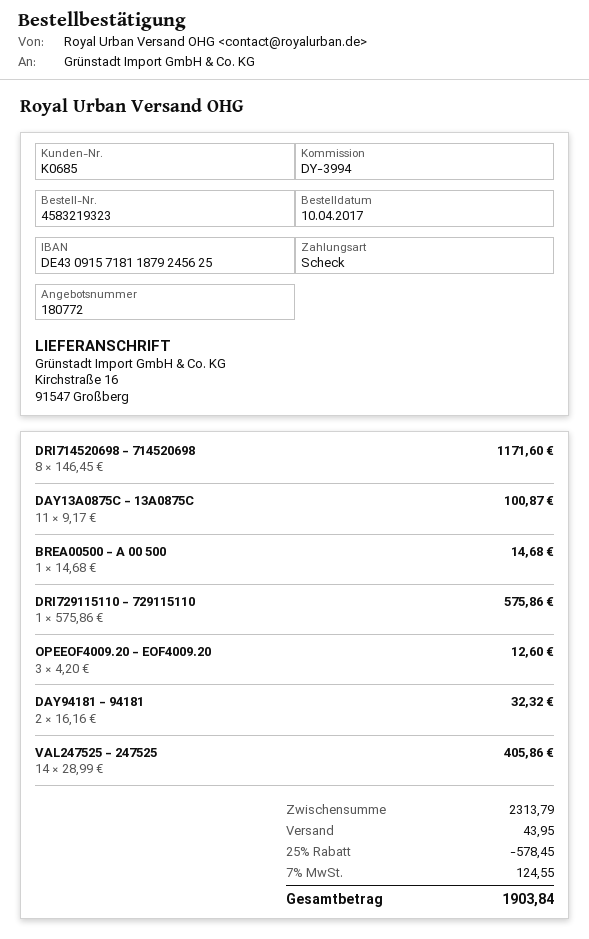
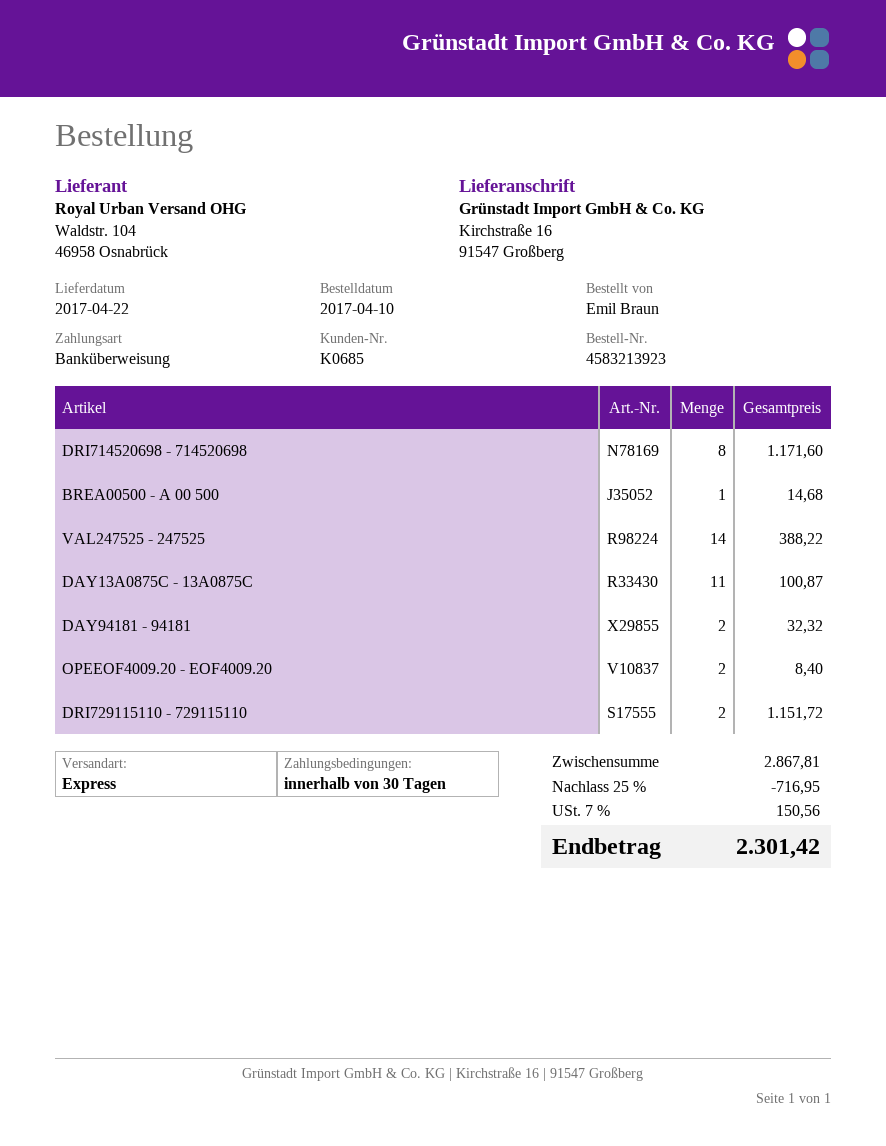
order number: 4583219323 -> 4583213923
payment method: cheque -> bank transfer
DRI729115110 - 729115110: 1 for 575.86 -> 2 for 1151.72
OPEEOF4009.20 - EOF4009.20: 3 for 12.60 -> 2 for 8.40
VAL247525 - 247525: 14 for 405.86 -> 14 for 388.22
subtotal: 2313.79 -> 2867.81
discount: 25% = 578.45 -> 25% = 716.95
shipping: 43.95 -> none
tax: 7% = 124.55 -> 7% = 150.56
total: 1903.84 -> 2301.42

